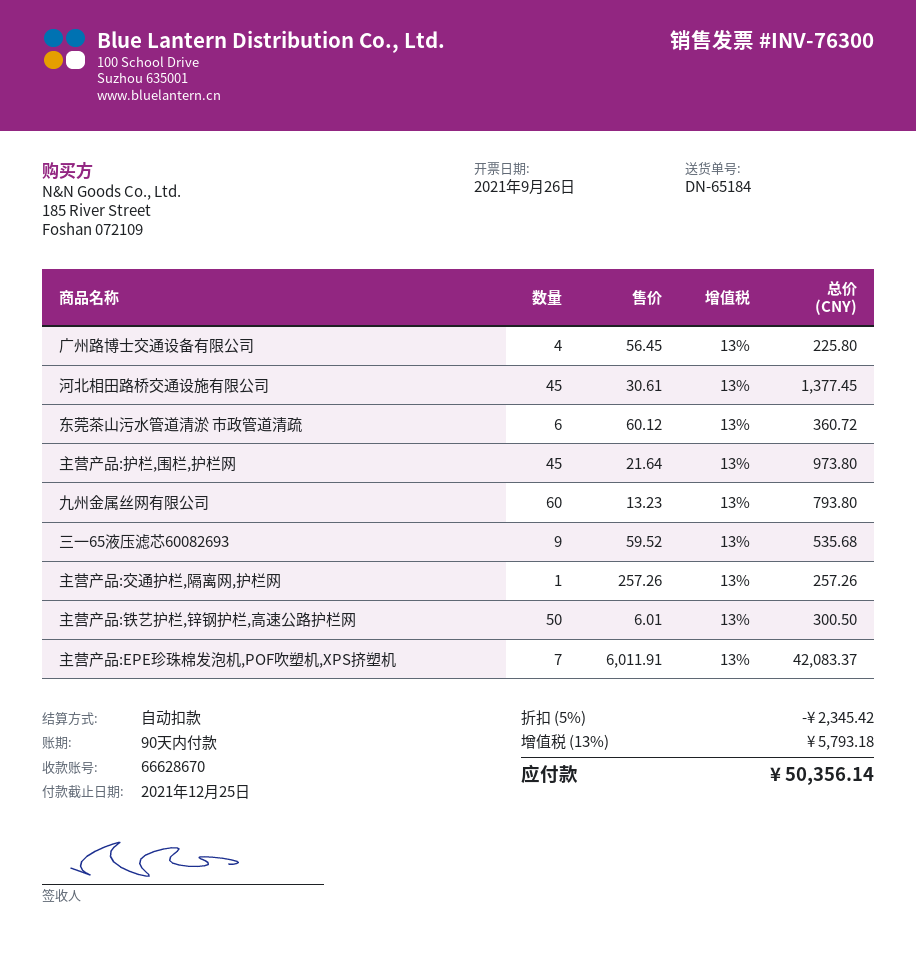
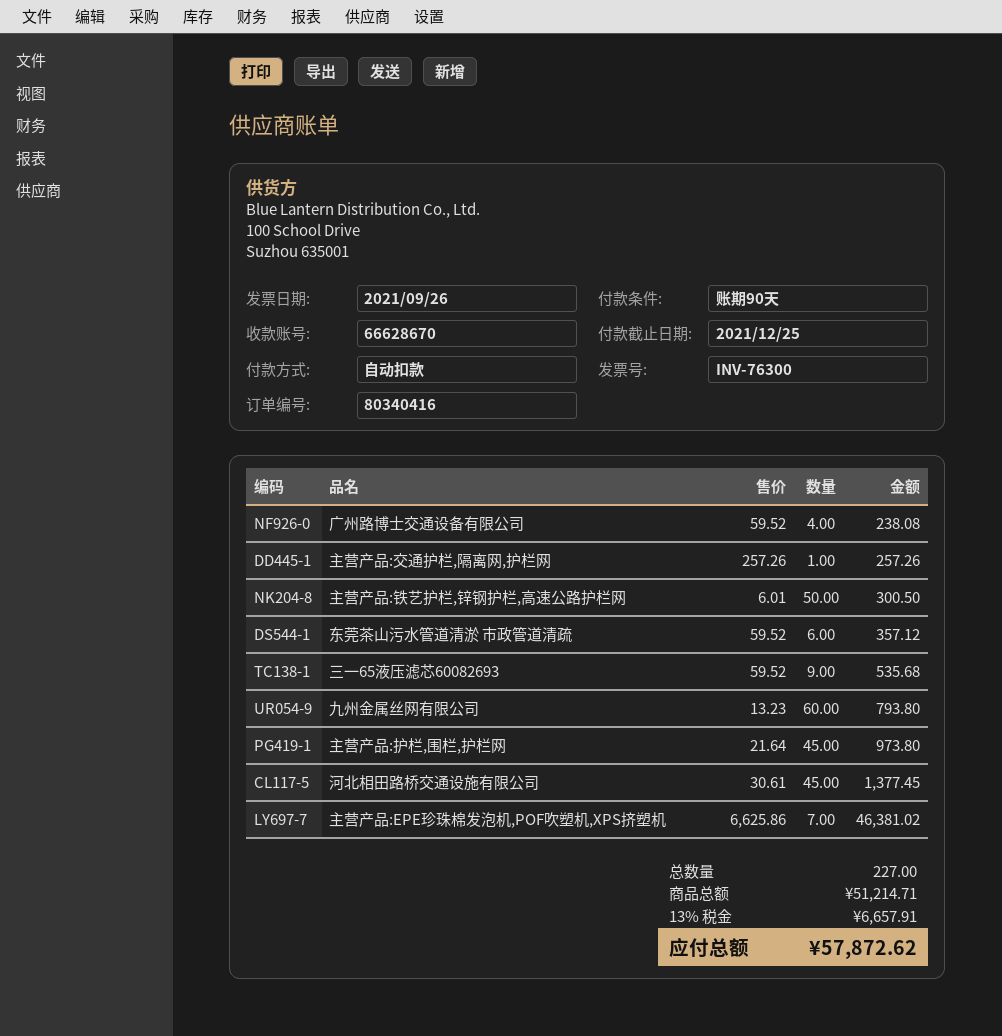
广州路博士交通设备有限公司: 4 x 56.45 = 225.80 -> 4 x 59.52 = 238.08
东莞茶山污水管道清淤 市政管道清疏: 6 x 60.12 = 360.72 -> 6 x 59.52 = 357.12
主营产品:EPE珍珠棉发泡机,POF吹塑机,XPS挤塑机: 7 x 6011.91 = 42083.37 -> 7 x 6625.86 = 46381.02
discount: 5% = 2345.42 -> none
tax: 13% = 5793.18 -> 13% = 6657.91
total: 50356.14 -> 57872.62

